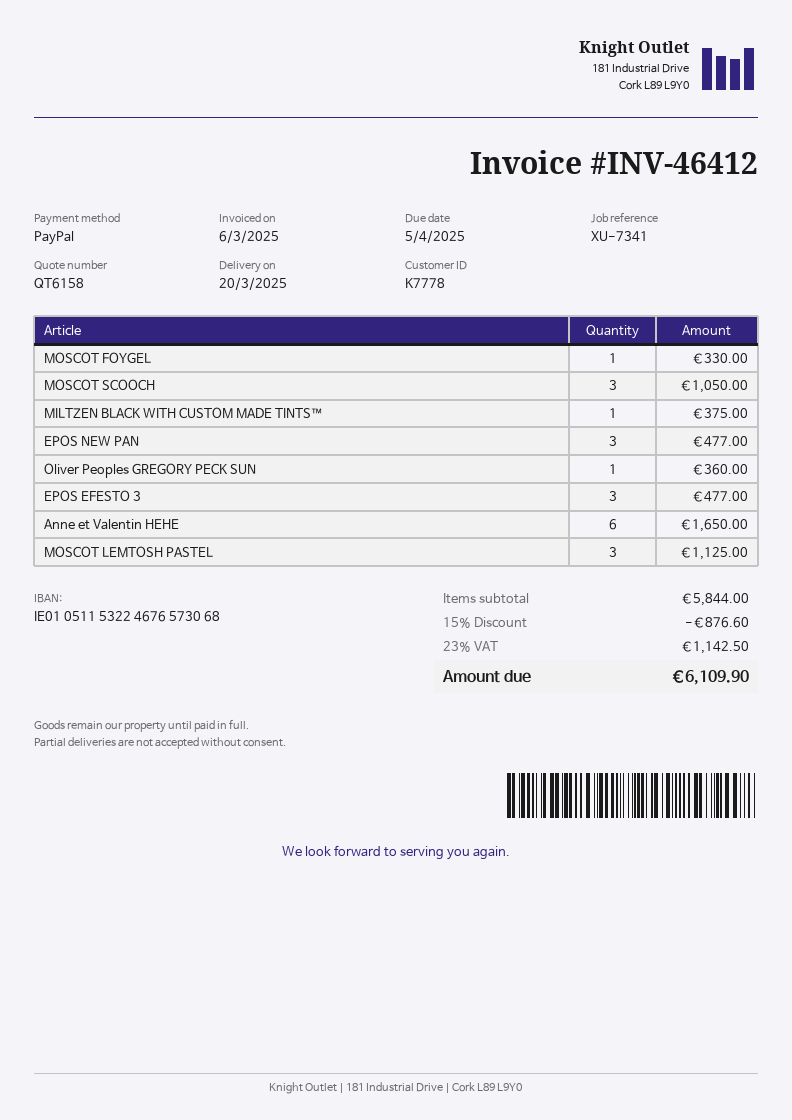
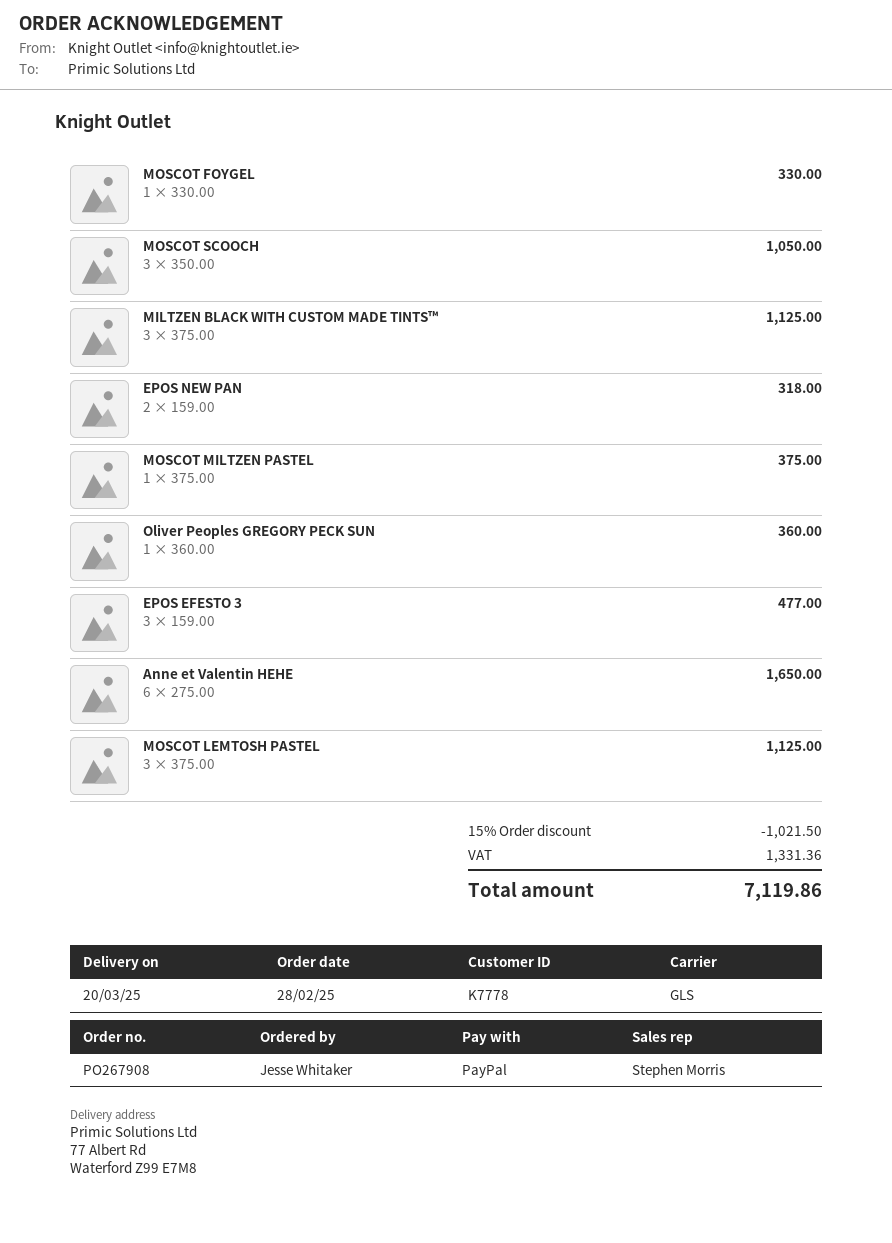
MILTZEN BLACK WITH CUSTOM MADE TINTS™: 1 for 375.00 -> 3 for 1125.00
EPOS NEW PAN: 3 for 477.00 -> 2 for 318.00
MOSCOT MILTZEN PASTEL: none -> 1 for 375.00
discount: 15% = 876.60 -> 15% = 1021.50
tax: 1142.50 -> 1331.36
total: 6109.90 -> 7119.86

